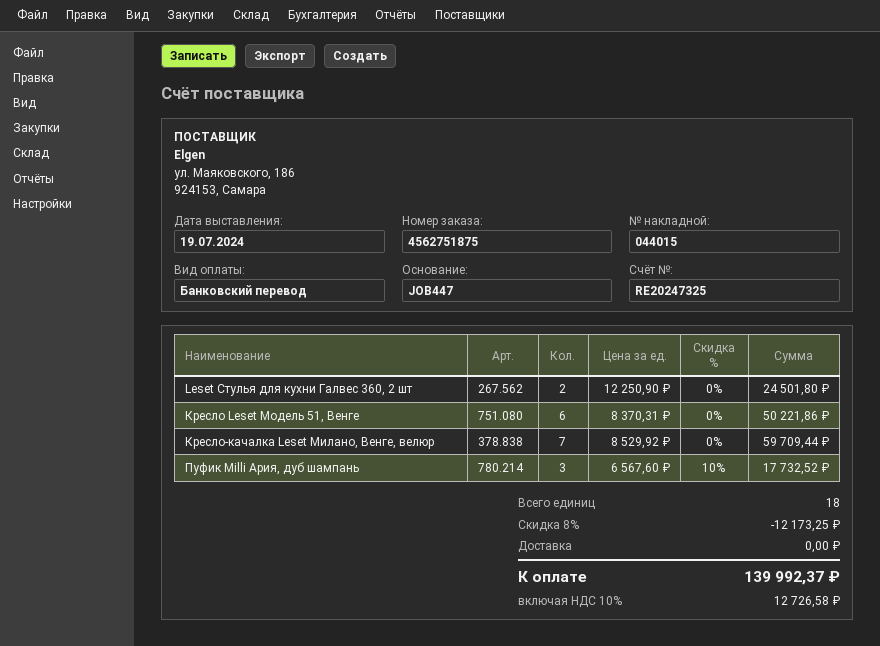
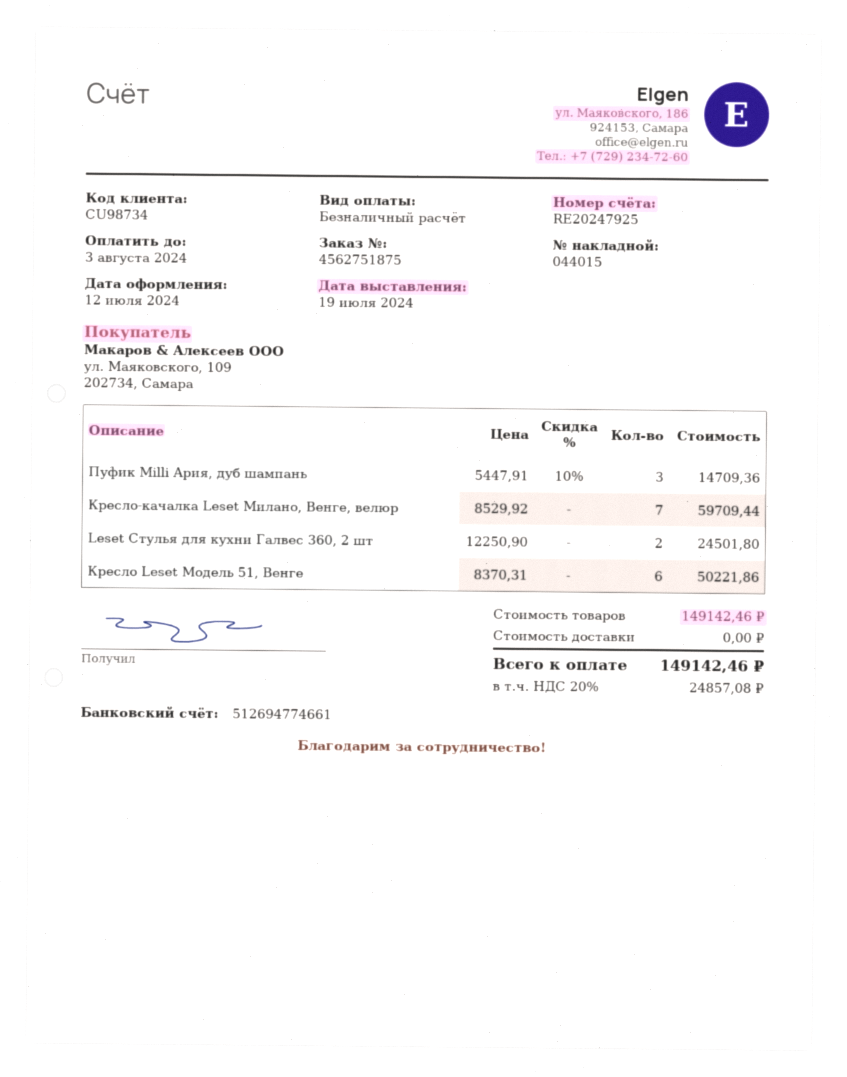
invoice number: RE20247325 -> RE20247925
Пуфик Milli Ария, дуб шампань: 3 x 6567.60 - 10% = 17732.52 -> 3 x 5447.91 - 10% = 14709.36
discount: 8% = 12173.25 -> none
tax: 10% = 12726.58 -> 20% = 24857.08
total: 139992.37 -> 149142.46

